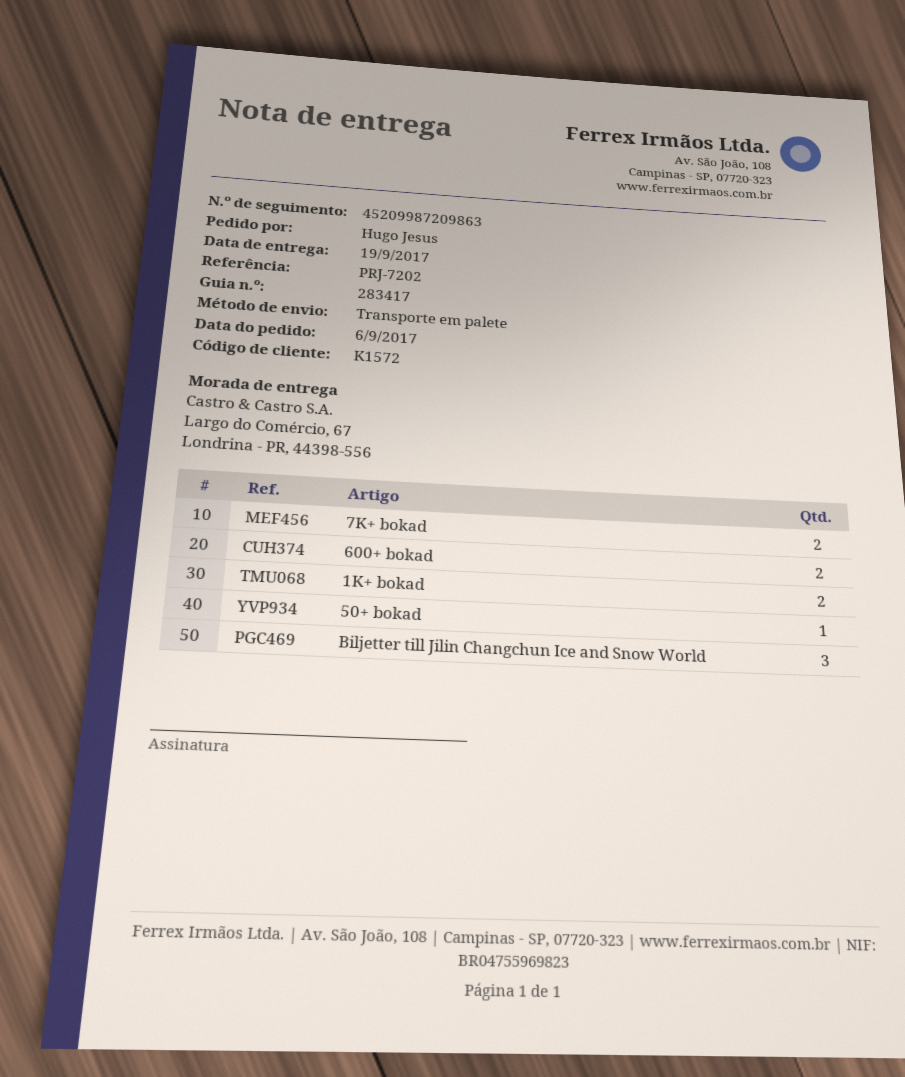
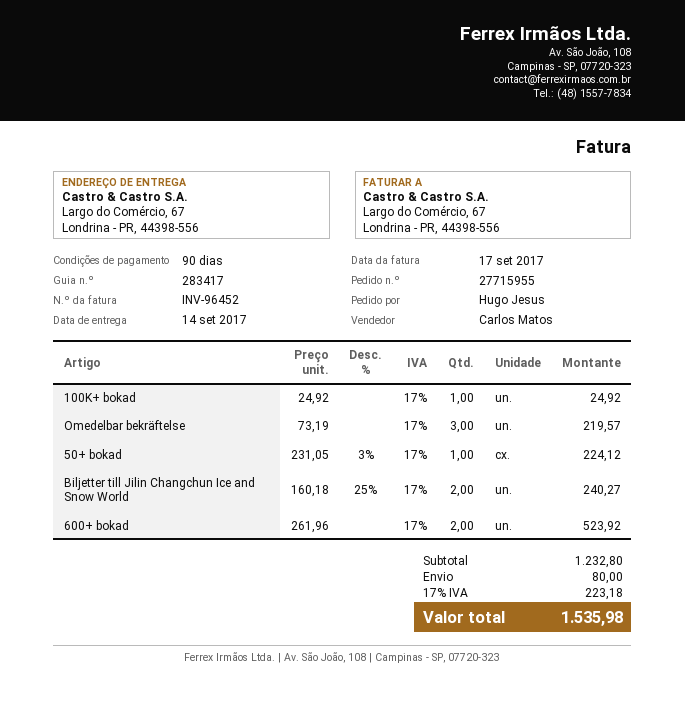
delivery date: 2017-09-19 -> 2017-09-14
7K+ bokad: 2 -> none
1K+ bokad: 2 -> none
Biljetter till Jilin Changchun Ice and Snow World: 3 -> 2
100K+ bokad: none -> 1
Omedelbar bekräftelse: none -> 3

